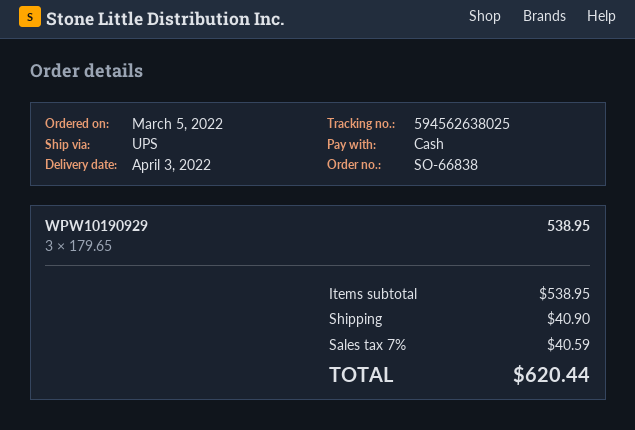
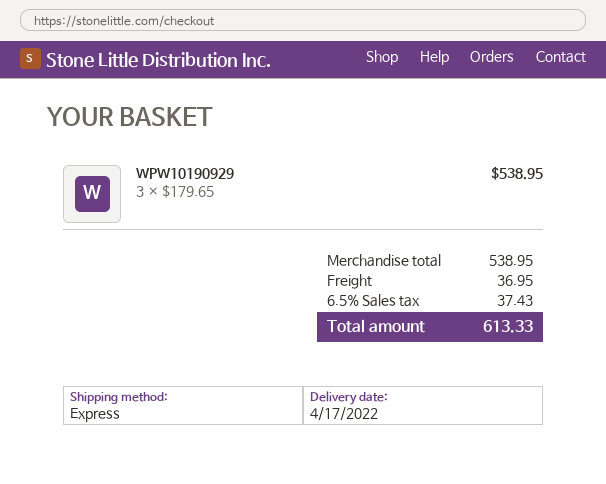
delivery date: 2022-04-03 -> 2022-04-17
shipping method: UPS -> express
shipping: 40.90 -> 36.95
tax: 7% = 40.59 -> 6.5% = 37.43
total: 620.44 -> 613.33

